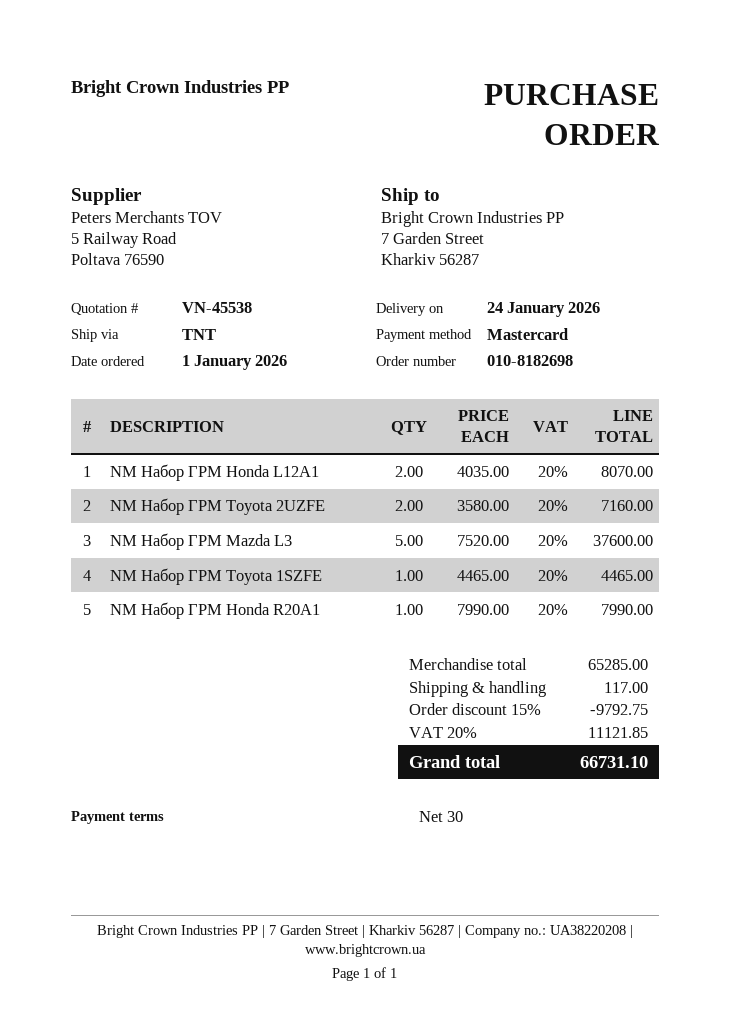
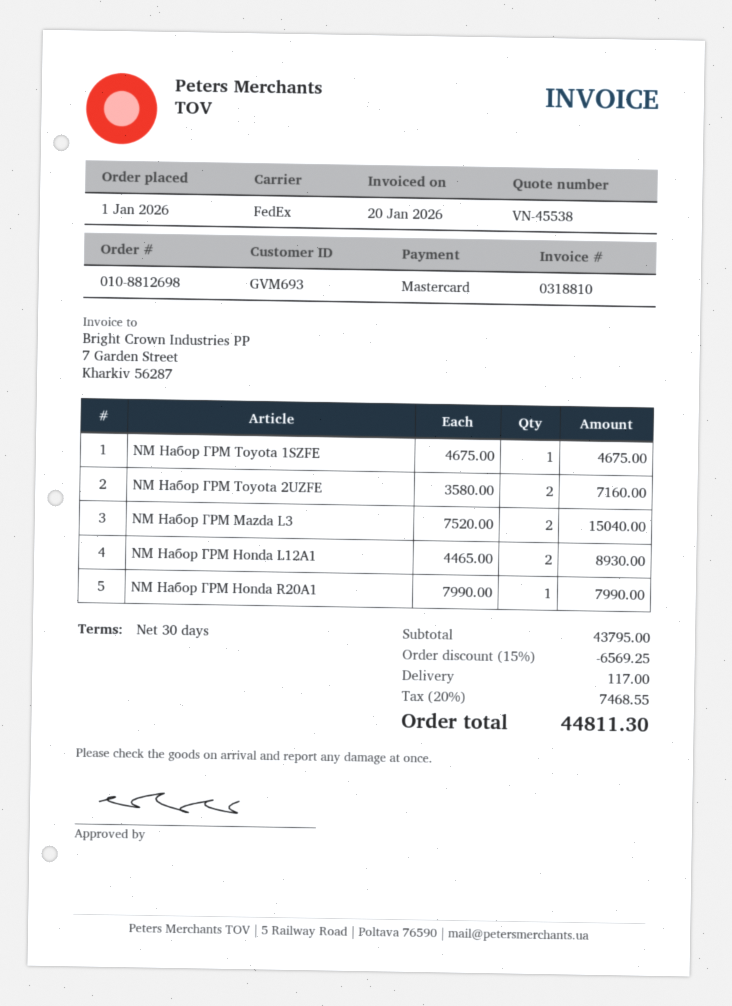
order number: 010-8182698 -> 010-8812698
shipping method: TNT -> FedEx
NM Набор ГРМ Honda L12A1: 2 x 4035.00 = 8070.00 -> 2 x 4465.00 = 8930.00
NM Набор ГРМ Mazda L3: 5 x 7520.00 = 37600.00 -> 2 x 7520.00 = 15040.00
NM Набор ГРМ Toyota 1SZFE: 1 x 4465.00 = 4465.00 -> 1 x 4675.00 = 4675.00
subtotal: 65285.00 -> 43795.00
discount: 15% = 9792.75 -> 15% = 6569.25
tax: 20% = 11121.85 -> 20% = 7468.55
total: 66731.10 -> 44811.30

